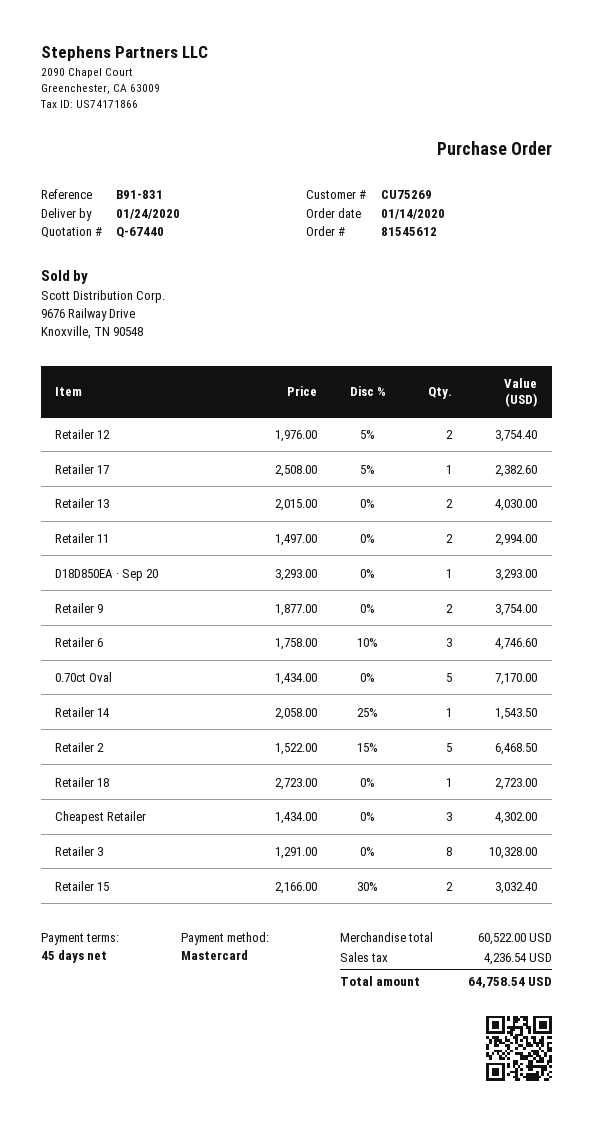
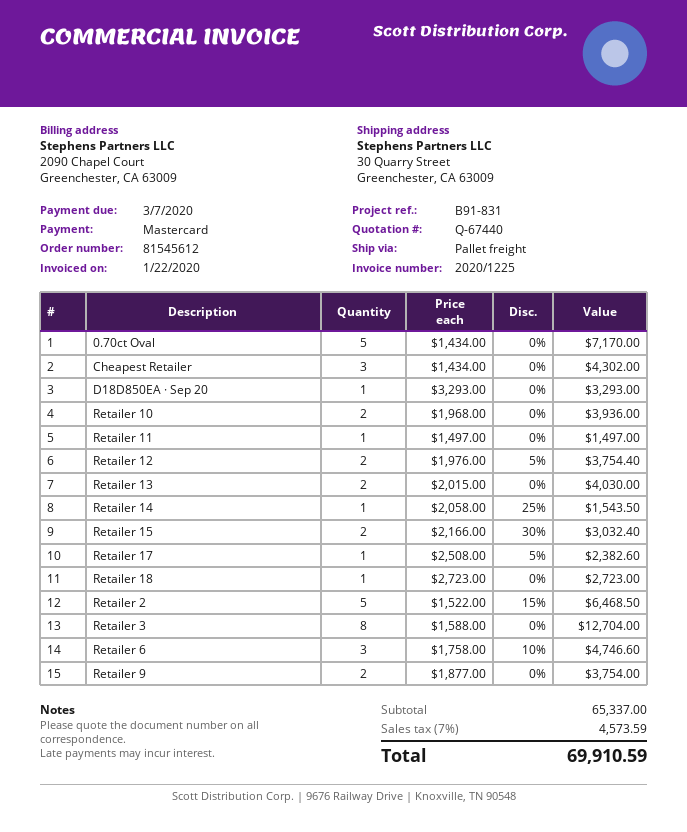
Retailer 11: 2 x 1497.00 = 2994.00 -> 1 x 1497.00 = 1497.00
Retailer 3: 8 x 1291.00 = 10328.00 -> 8 x 1588.00 = 12704.00
Retailer 10: none -> 2 x 1968.00 = 3936.00
subtotal: 60522.00 -> 65337.00
tax: 4236.54 -> 4573.59
total: 64758.54 -> 69910.59

